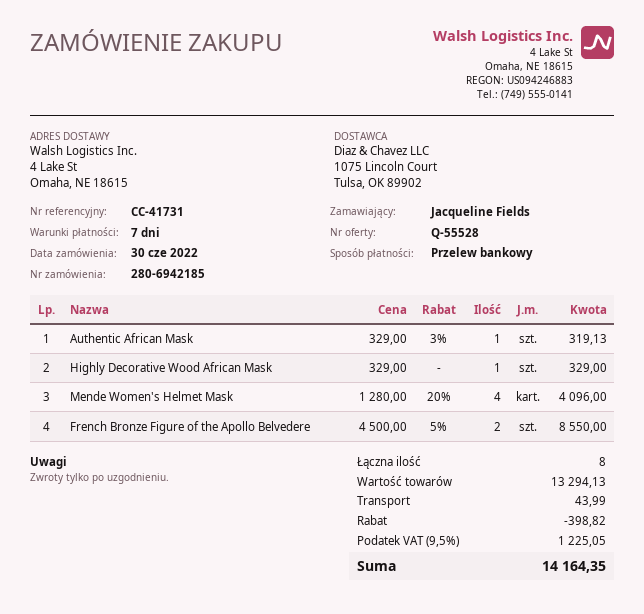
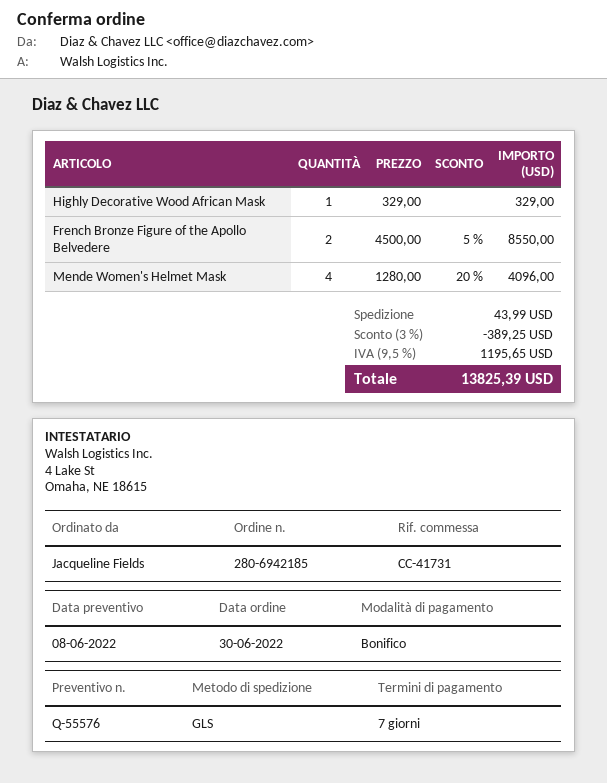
quote number: Q-55528 -> Q-55576
Authentic African Mask: 1 x 329.00 - 3% = 319.13 -> none
discount: 398.82 -> 389.25
tax: 9.5% = 1225.05 -> 9.5% = 1195.65
total: 14164.35 -> 13825.39

